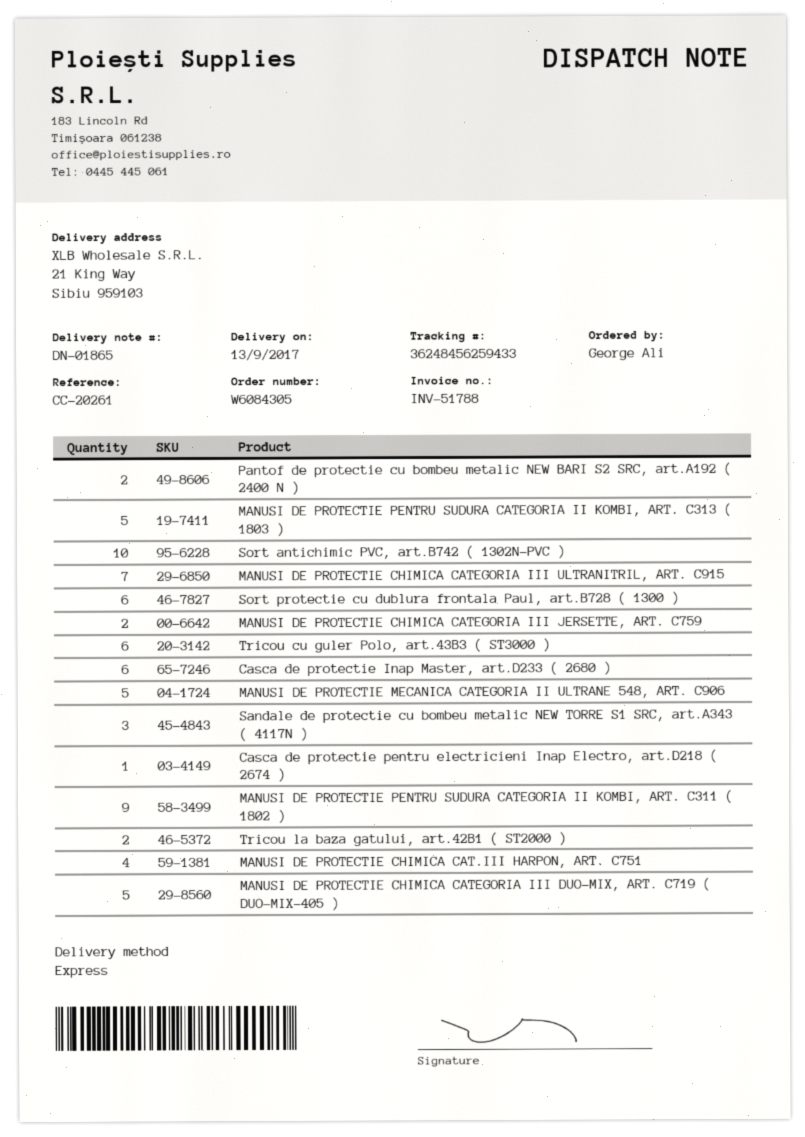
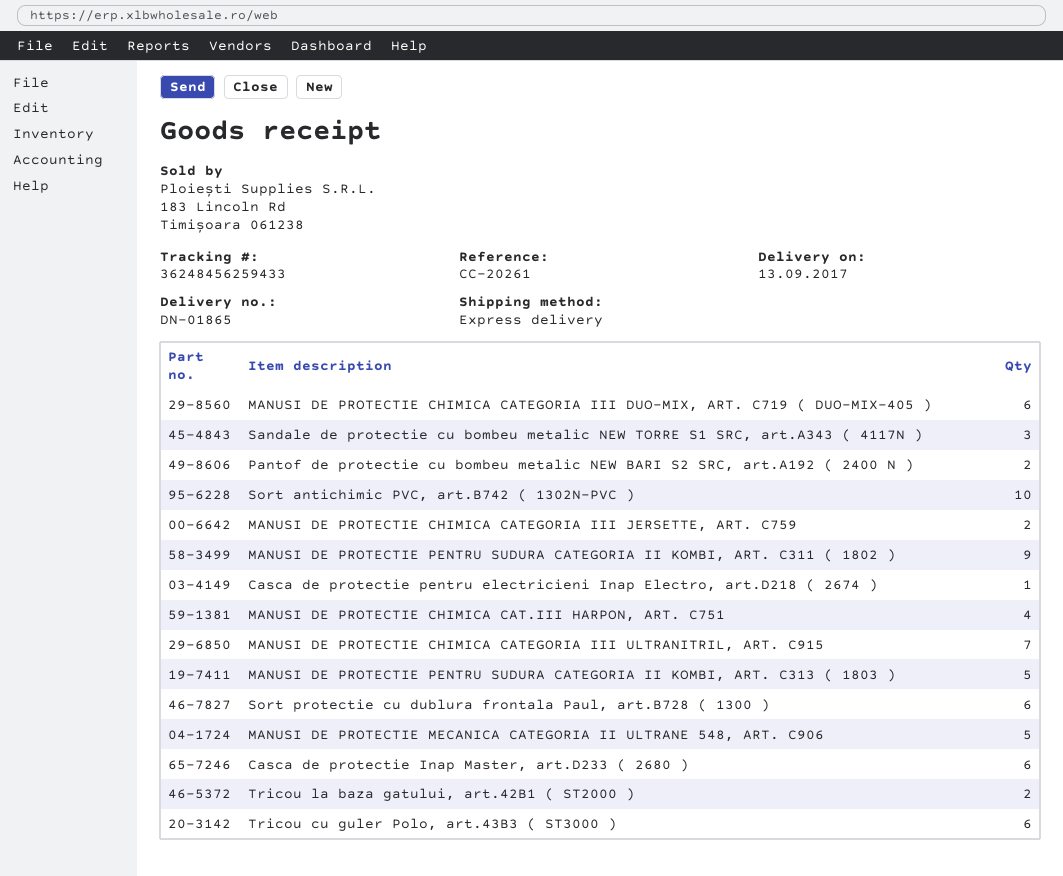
MANUSI DE PROTECTIE CHIMICA CATEGORIA III DUO-MIX, ART. C719 ( DUO-MIX-405 ): 5 -> 6

